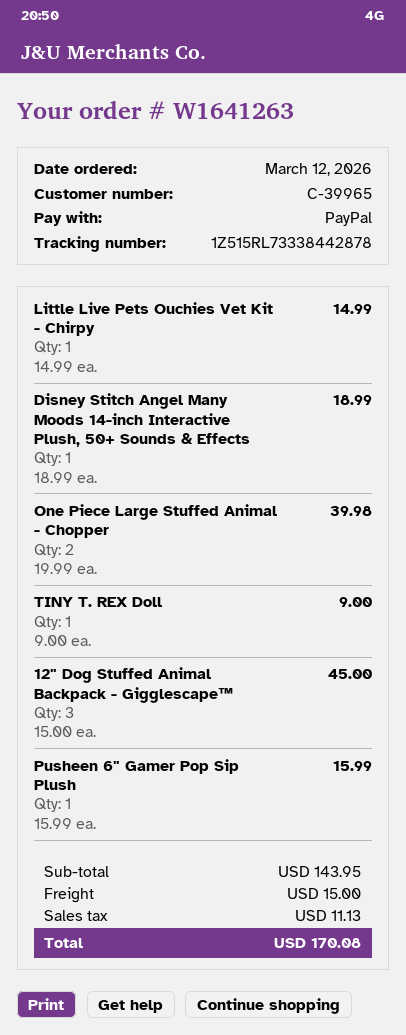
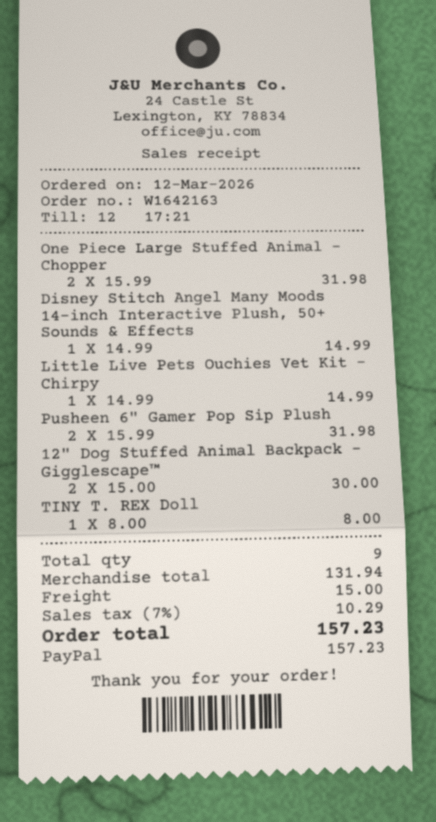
order number: W1641263 -> W1642163
Disney Stitch Angel Many Moods 14-inch Interactive Plush, 50+ Sounds & Effects: 1 x 18.99 = 18.99 -> 1 x 14.99 = 14.99
One Piece Large Stuffed Animal - Chopper: 2 x 19.99 = 39.98 -> 2 x 15.99 = 31.98
TINY T. REX Doll: 1 x 9.00 = 9.00 -> 1 x 8.00 = 8.00
12" Dog Stuffed Animal Backpack - Gigglescape™: 3 x 15.00 = 45.00 -> 2 x 15.00 = 30.00
Pusheen 6" Gamer Pop Sip Plush: 1 x 15.99 = 15.99 -> 2 x 15.99 = 31.98
subtotal: 143.95 -> 131.94
tax: 11.13 -> 10.29
total: 170.08 -> 157.23

